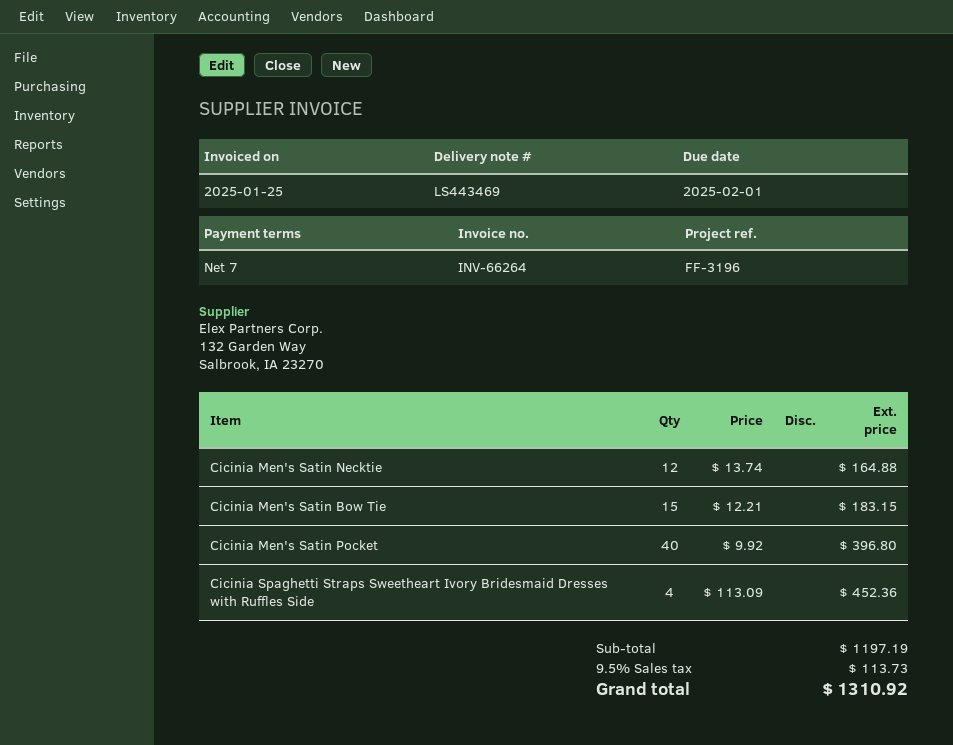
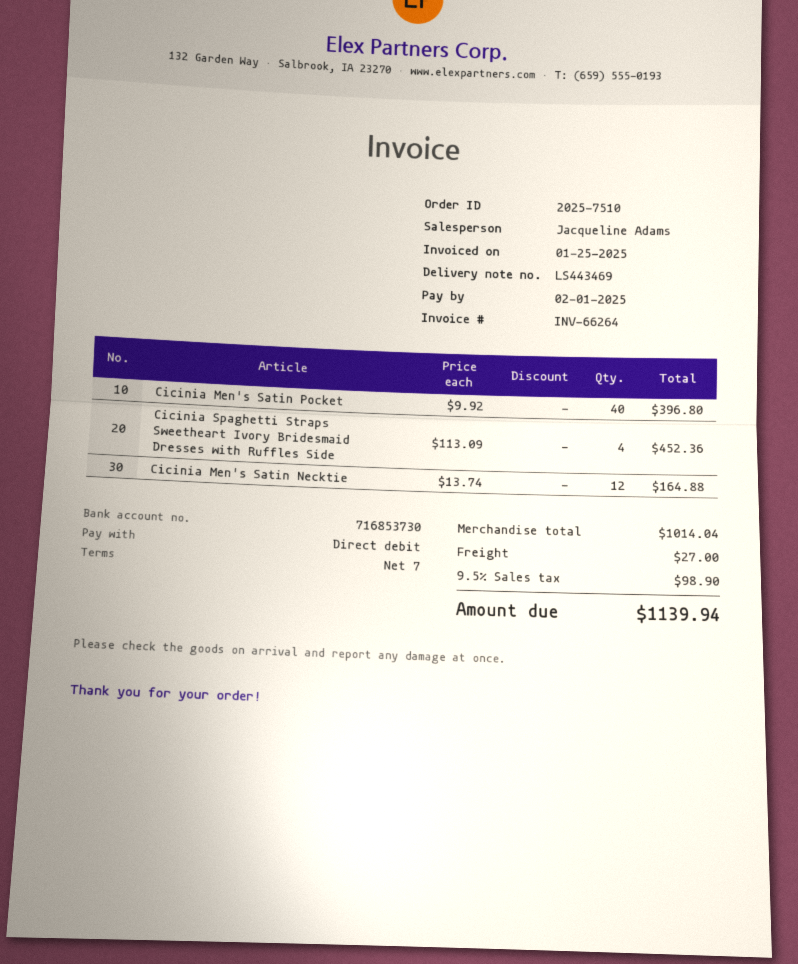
Cicinia Men's Satin Bow Tie: 15 x 12.21 = 183.15 -> none
subtotal: 1197.19 -> 1014.04
shipping: none -> 27.00
tax: 9.5% = 113.73 -> 9.5% = 98.90
total: 1310.92 -> 1139.94

